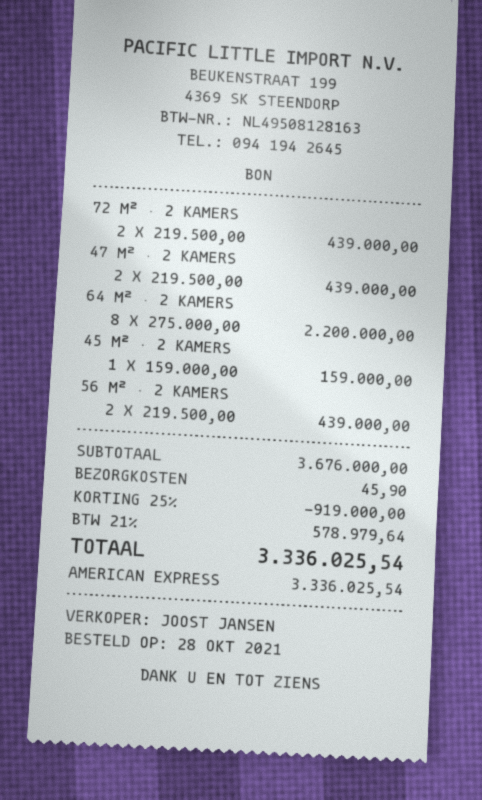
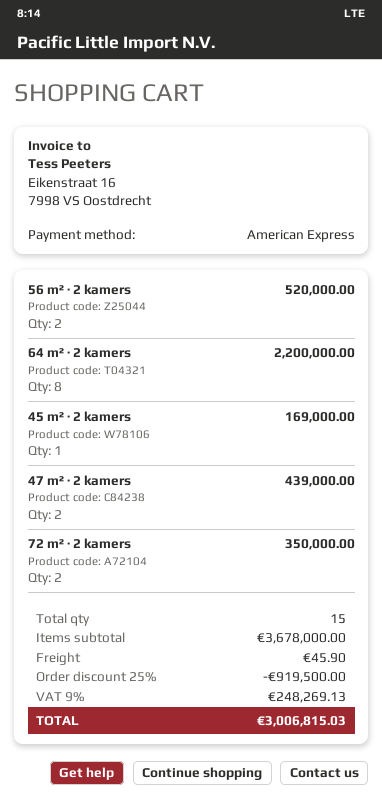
72 M² · 2 KAMERS: 2 for 439000.00 -> 2 for 350000.00
45 M² · 2 KAMERS: 1 for 159000.00 -> 1 for 169000.00
56 M² · 2 KAMERS: 2 for 439000.00 -> 2 for 520000.00
subtotal: 3676000.00 -> 3678000.00
discount: 25% = 919000.00 -> 25% = 919500.00
tax: 21% = 578979.64 -> 9% = 248269.13
total: 3336025.54 -> 3006815.03

